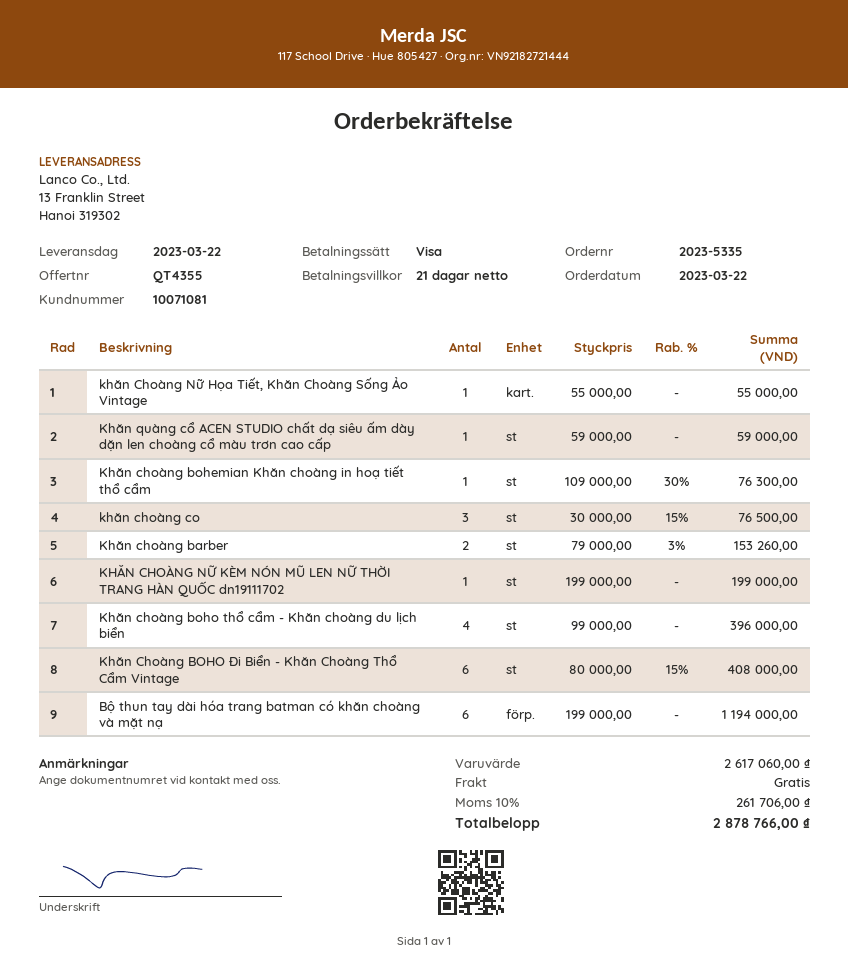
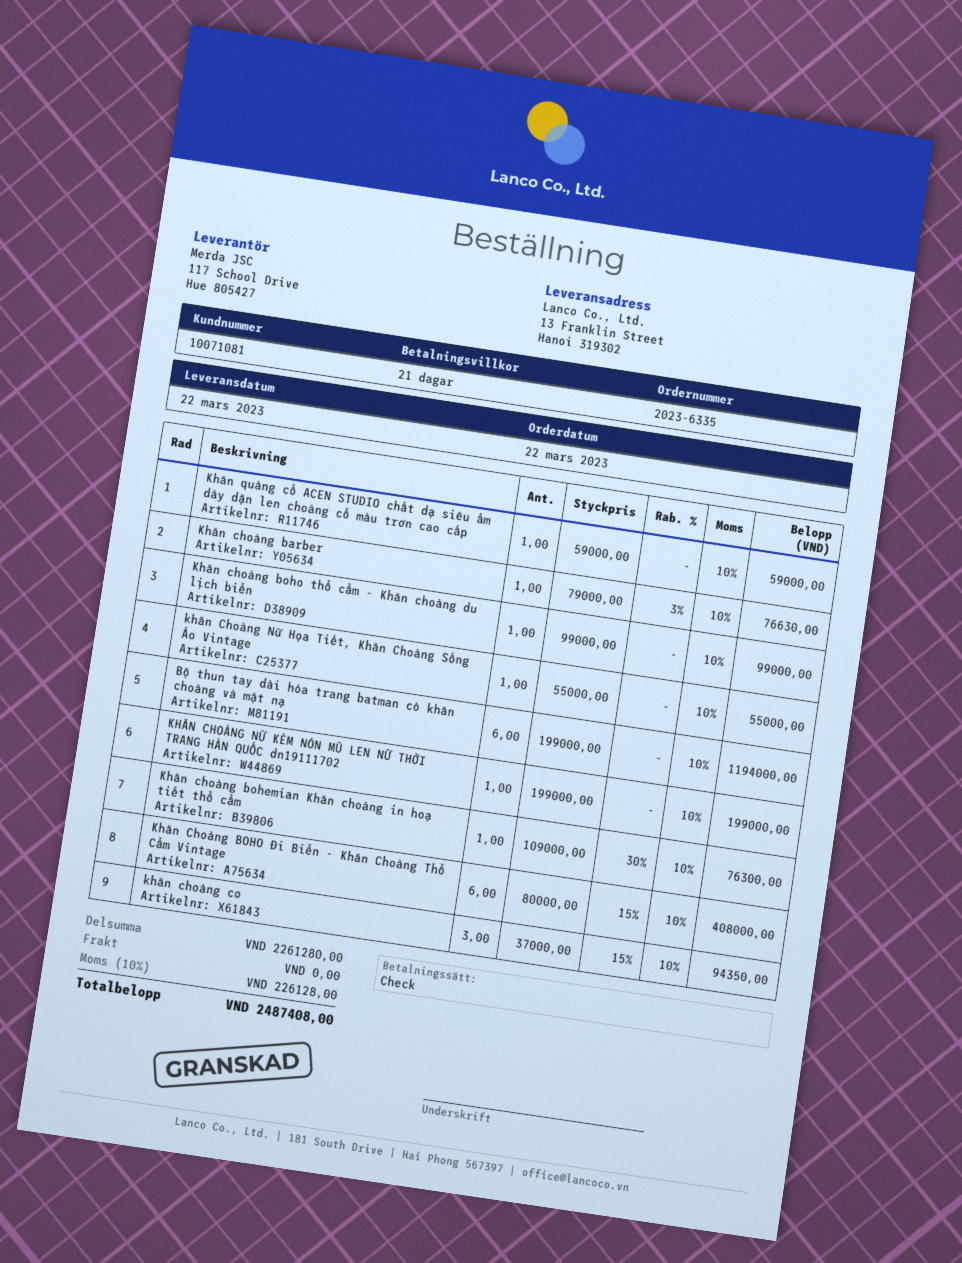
order number: 2023-5335 -> 2023-6335
payment method: Visa -> cheque
khăn choàng co: 3 x 30000.00 - 15% = 76500.00 -> 3 x 37000.00 - 15% = 94350.00
Khăn choàng barber: 2 x 79000.00 - 3% = 153260.00 -> 1 x 79000.00 - 3% = 76630.00
Khăn choàng boho thổ cẩm - Khăn choàng du lịch biển: 4 x 99000.00 = 396000.00 -> 1 x 99000.00 = 99000.00
subtotal: 2617060.00 -> 2261280.00
tax: 10% = 261706.00 -> 10% = 226128.00
total: 2878766.00 -> 2487408.00

